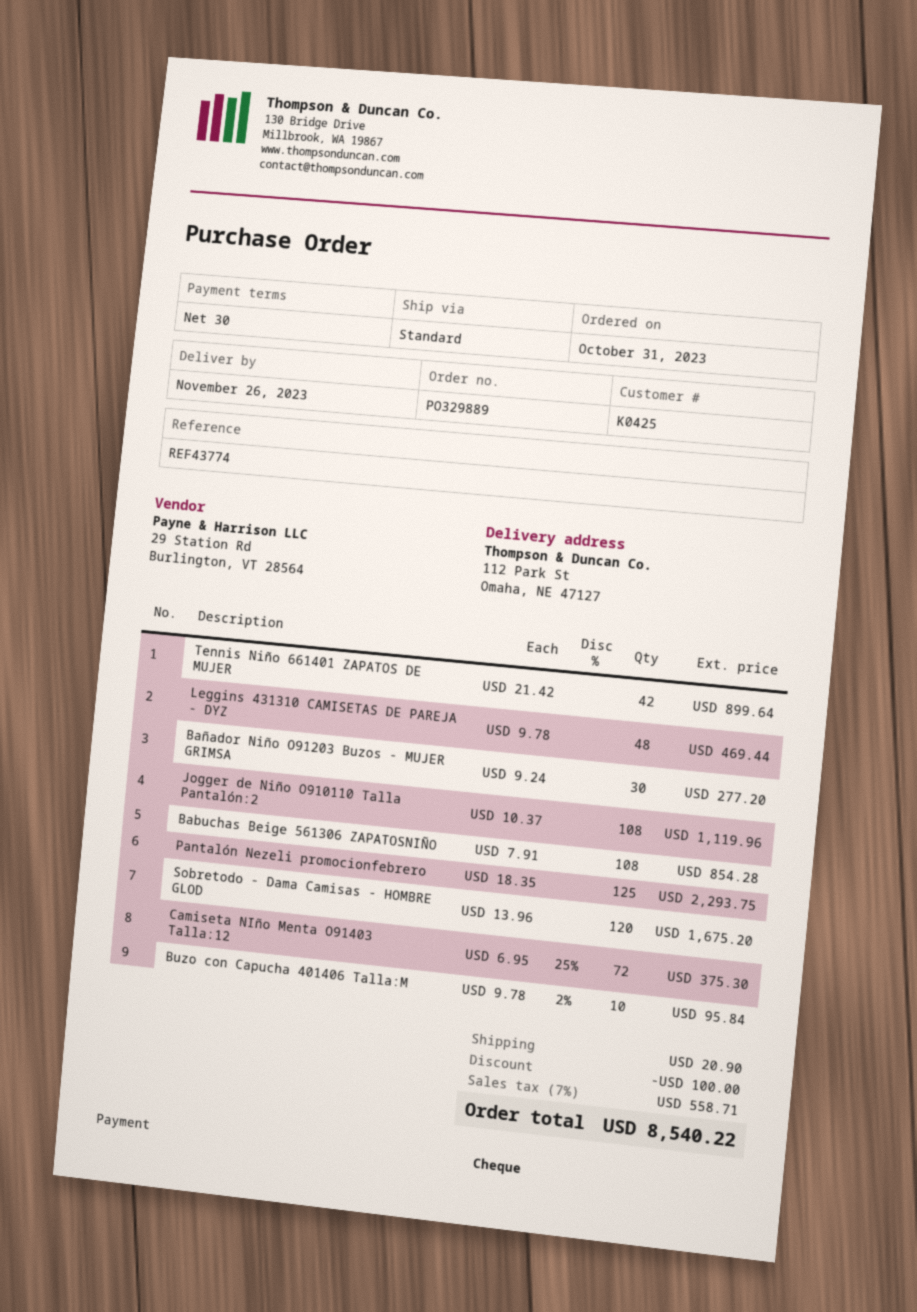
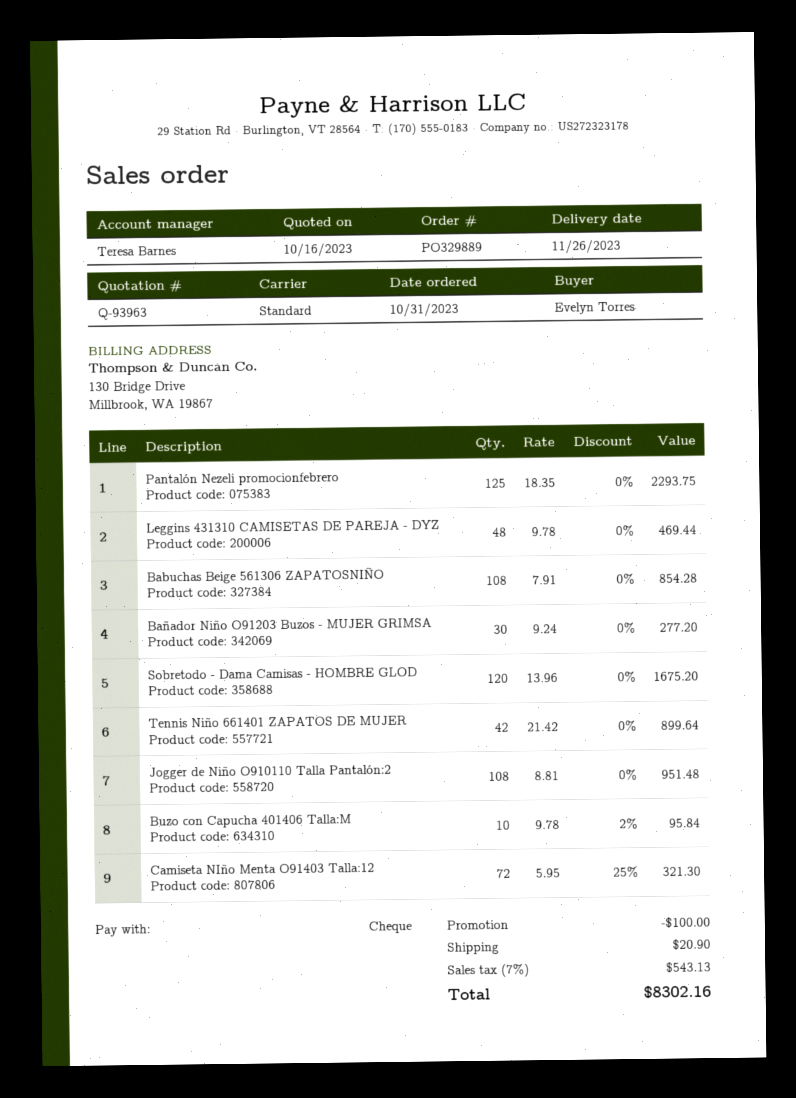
Jogger de Niño O910110 Talla Pantalón:2: 108 x 10.37 = 1119.96 -> 108 x 8.81 = 951.48
Camiseta NIño Menta O91403 Talla:12: 72 x 6.95 - 25% = 375.30 -> 72 x 5.95 - 25% = 321.30
tax: 7% = 558.71 -> 7% = 543.13
total: 8540.22 -> 8302.16

